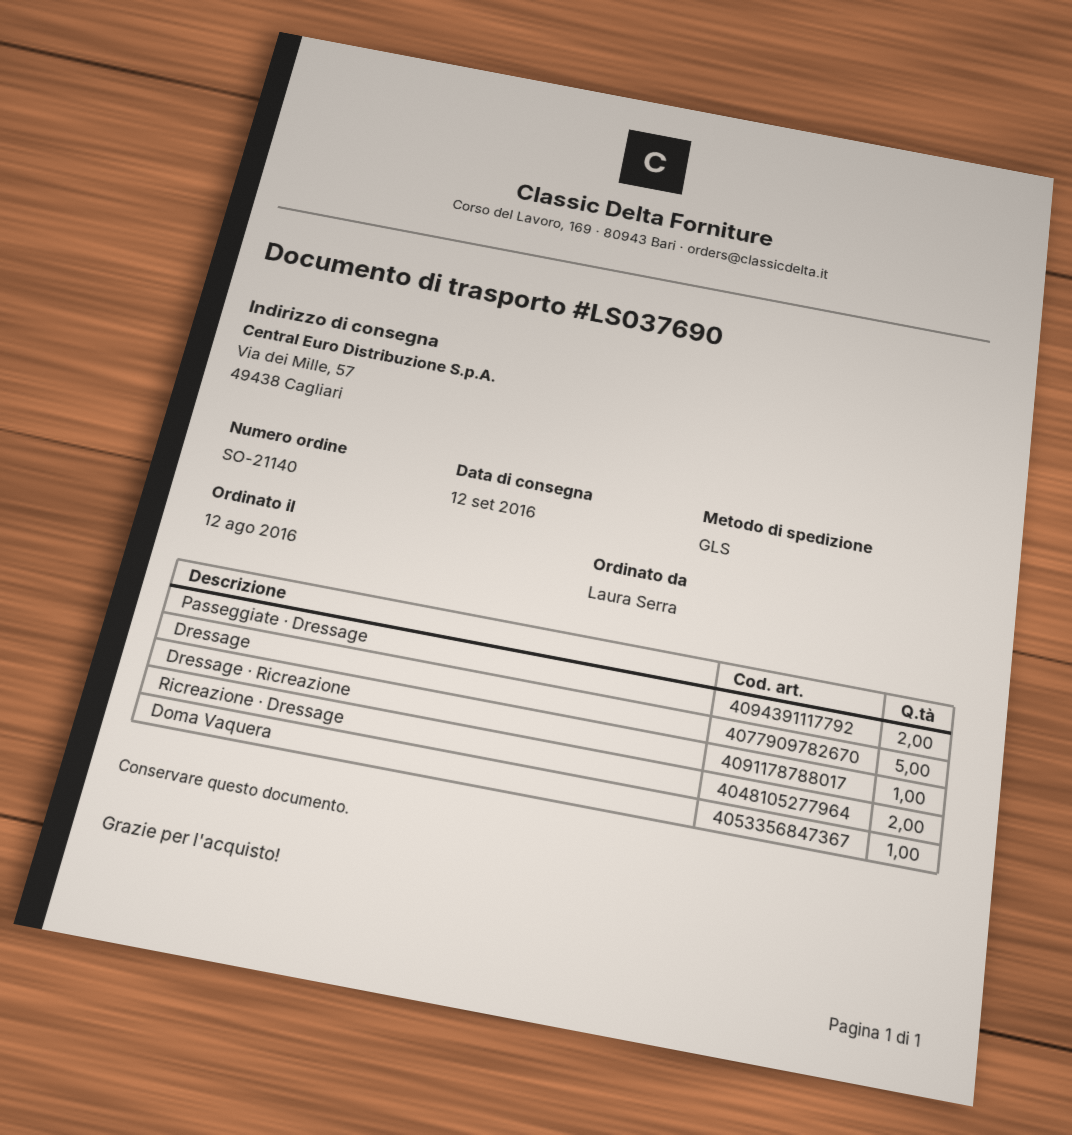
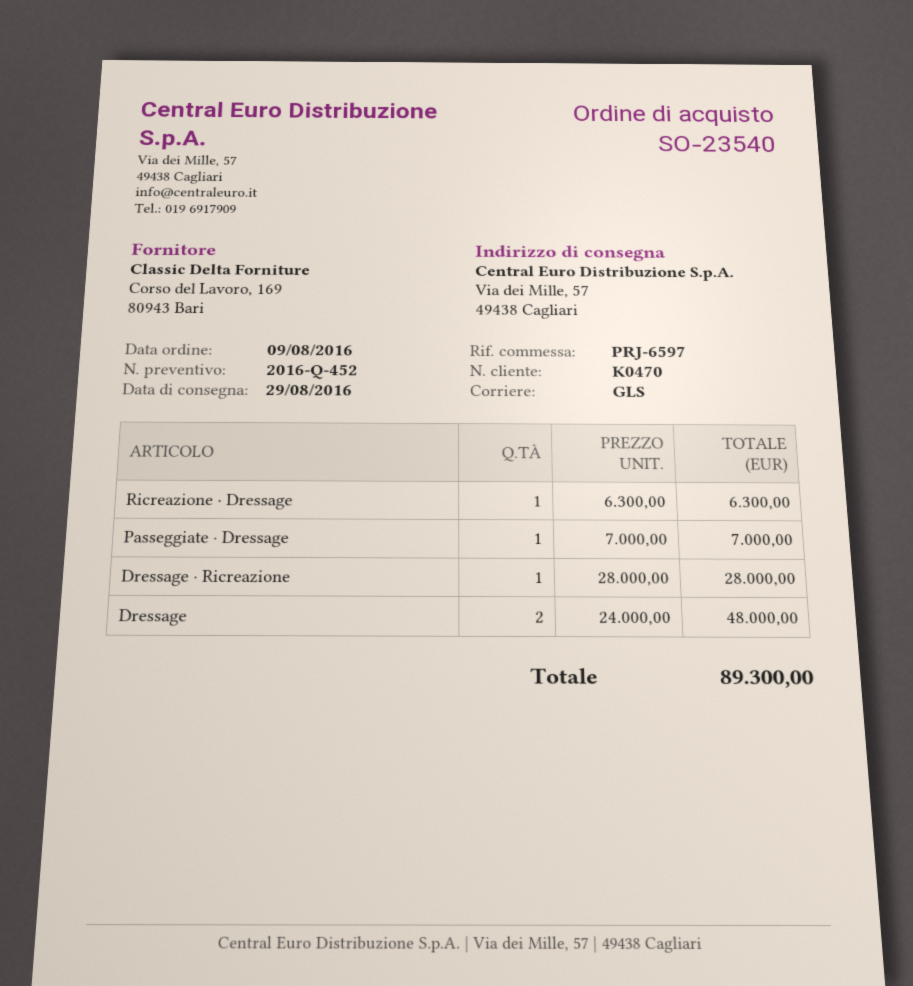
order number: SO-21140 -> SO-23540
order date: 2016-08-12 -> 2016-08-09
delivery date: 2016-09-12 -> 2016-08-29
Passeggiate · Dressage: 2 -> 1
Dressage: 5 -> 2
Ricreazione · Dressage: 2 -> 1
Doma Vaquera: 1 -> none

